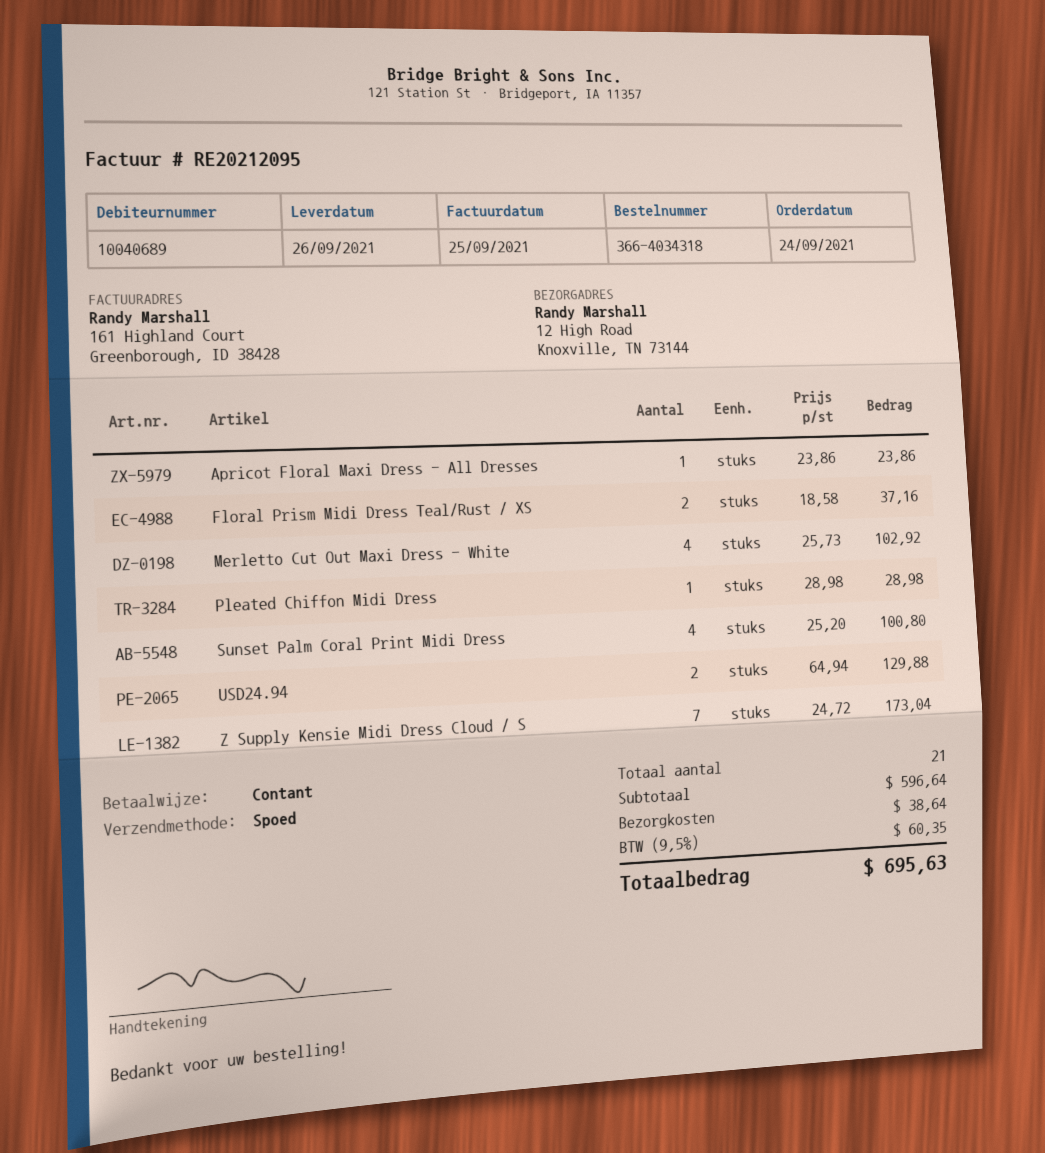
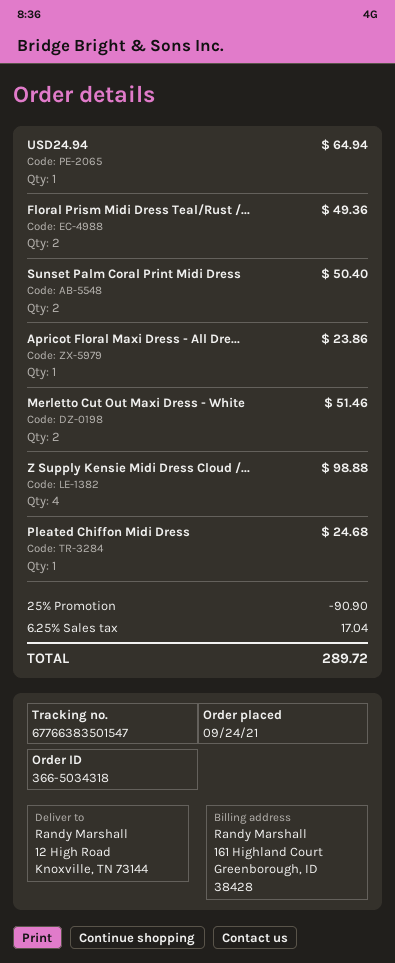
order number: 366-4034318 -> 366-5034318
Floral Prism Midi Dress Teal/Rust / XS: 2 for 37.16 -> 2 for 49.36
Merletto Cut Out Maxi Dress - White: 4 for 102.92 -> 2 for 51.46
Pleated Chiffon Midi Dress: 1 for 28.98 -> 1 for 24.68
Sunset Palm Coral Print Midi Dress: 4 for 100.80 -> 2 for 50.40
USD24.94: 2 for 129.88 -> 1 for 64.94
Z Supply Kensie Midi Dress Cloud / S: 7 for 173.04 -> 4 for 98.88
discount: none -> 25% = 90.90
shipping: 38.64 -> none
tax: 9.5% = 60.35 -> 6.25% = 17.04
total: 695.63 -> 289.72

